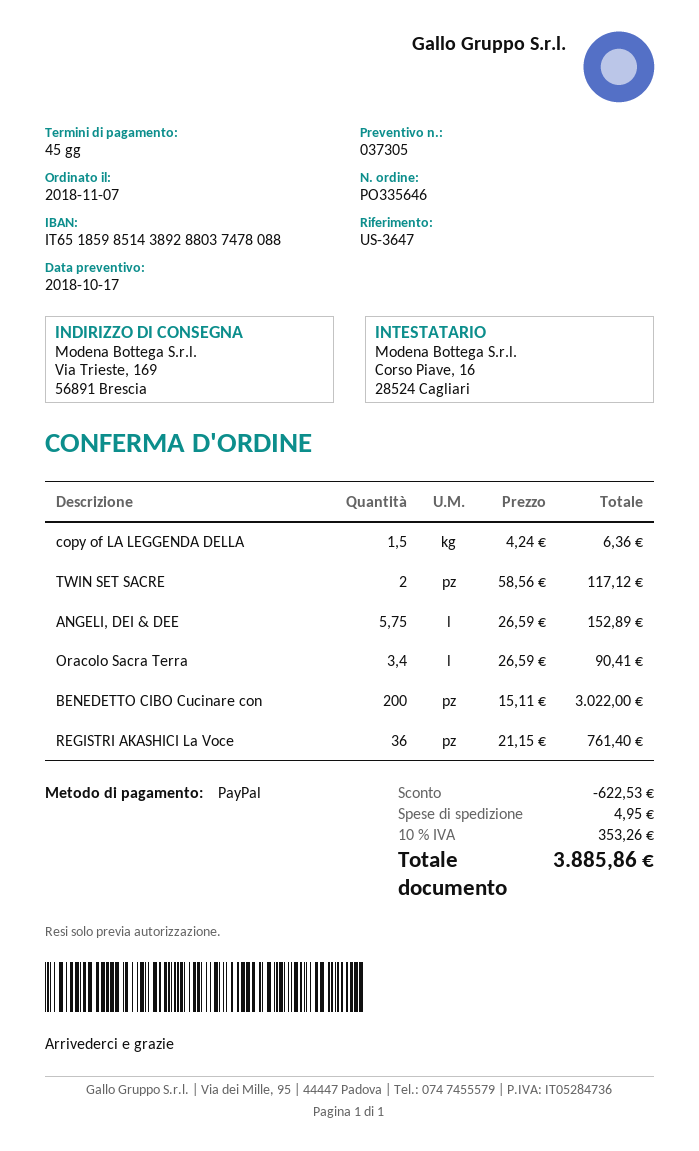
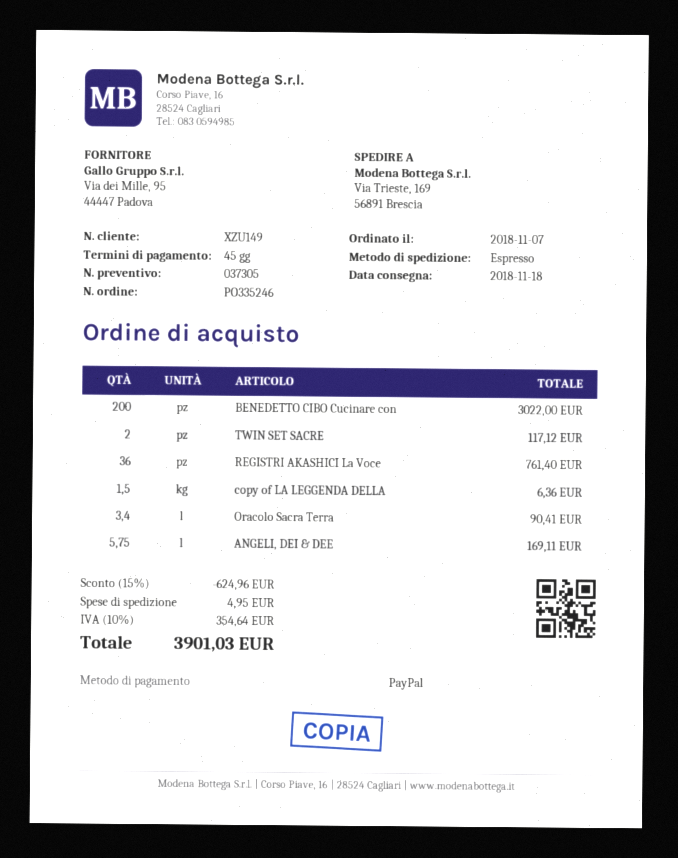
order number: PO335646 -> PO335246
ANGELI, DEI & DEE: 5.75 for 152.89 -> 5.75 for 169.11
discount: 622.53 -> 624.96
tax: 10% = 353.26 -> 10% = 354.64
total: 3885.86 -> 3901.03

